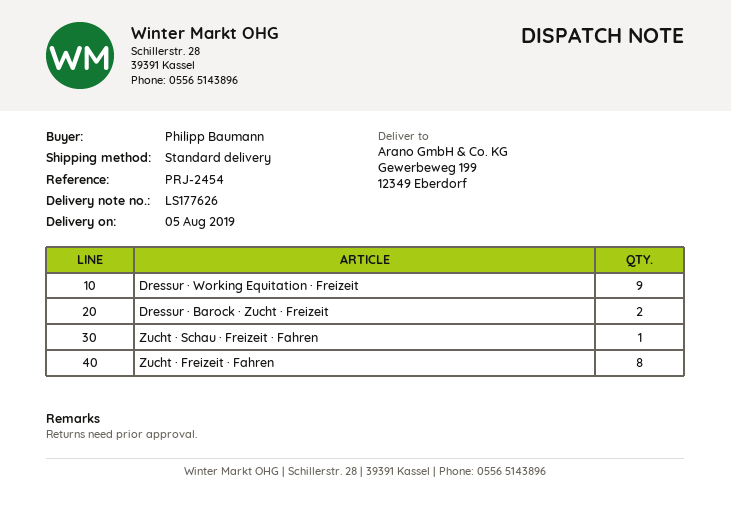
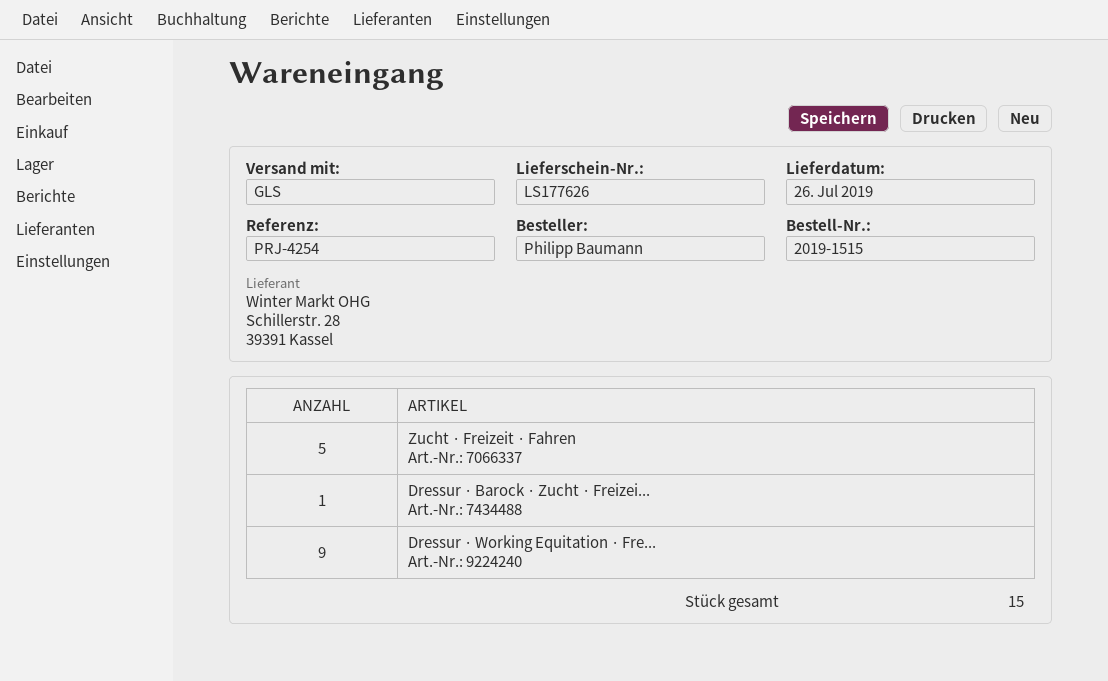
delivery date: 2019-08-05 -> 2019-07-26
reference: PRJ-2454 -> PRJ-4254
shipping method: standard -> GLS
Dressur · Barock · Zucht · Freizeit: 2 -> 1
Zucht · Schau · Freizeit · Fahren: 1 -> none
Zucht · Freizeit · Fahren: 8 -> 5

